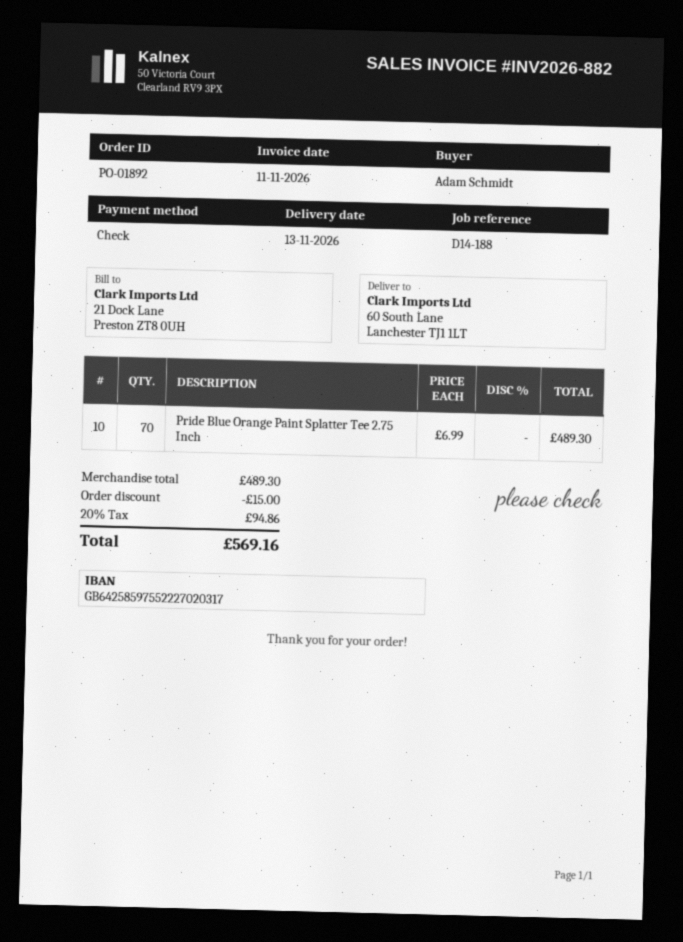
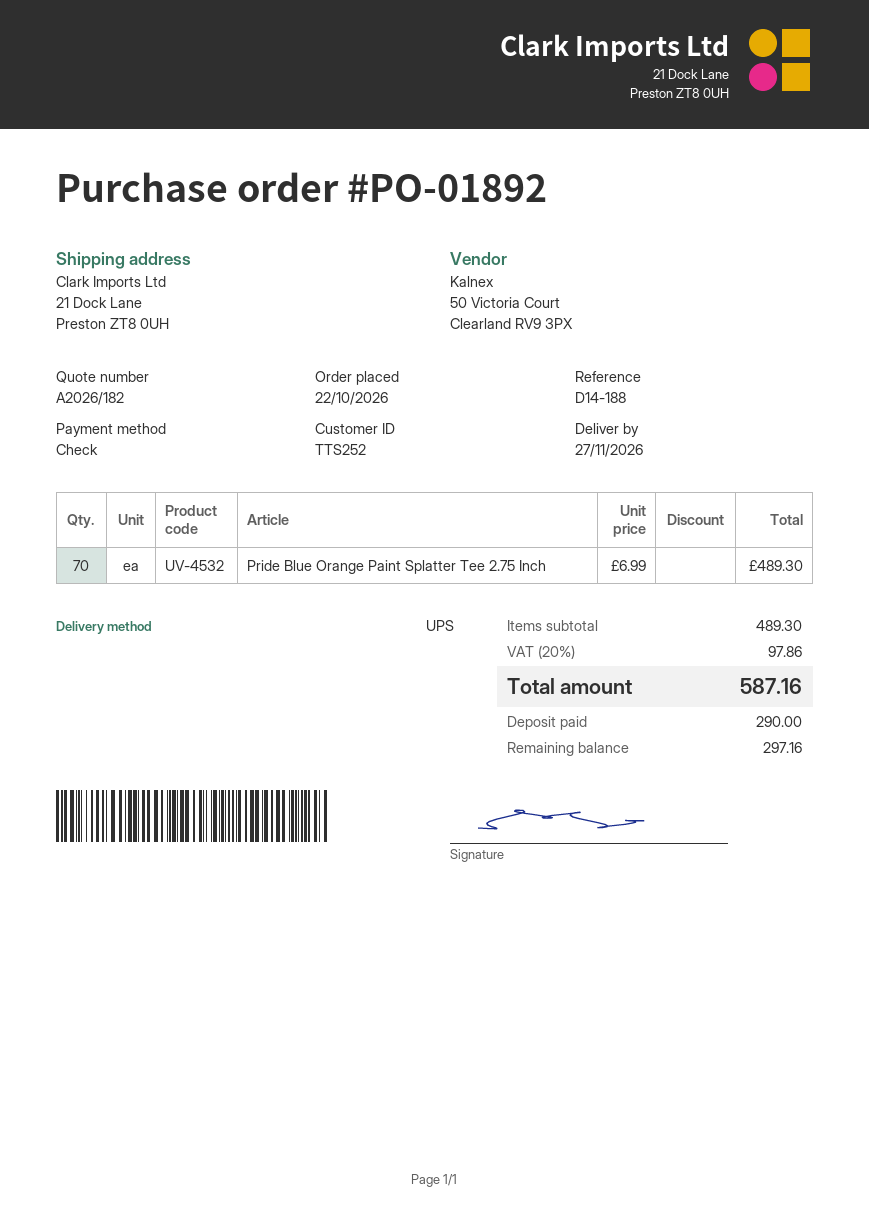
delivery date: 2026-11-13 -> 2026-11-27
ship to: 60 South Lane, Lanchester TJ1 1LT -> 21 Dock Lane, Preston ZT8 0UH
discount: 15.00 -> none
tax: 20% = 94.86 -> 20% = 97.86
total: 569.16 -> 587.16

